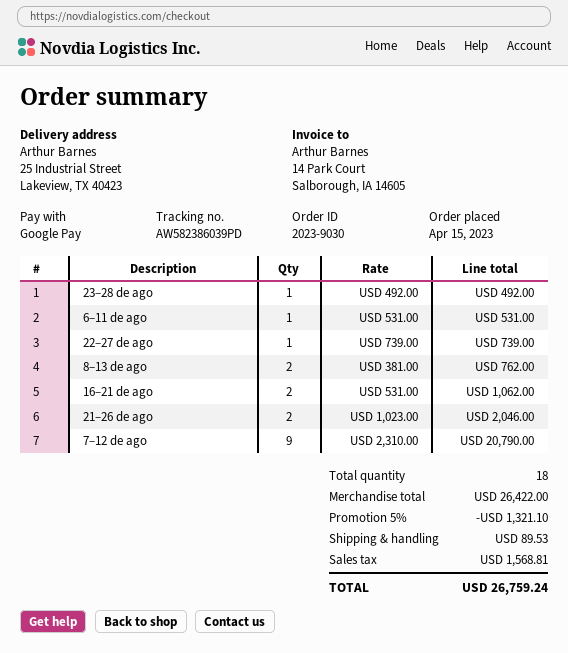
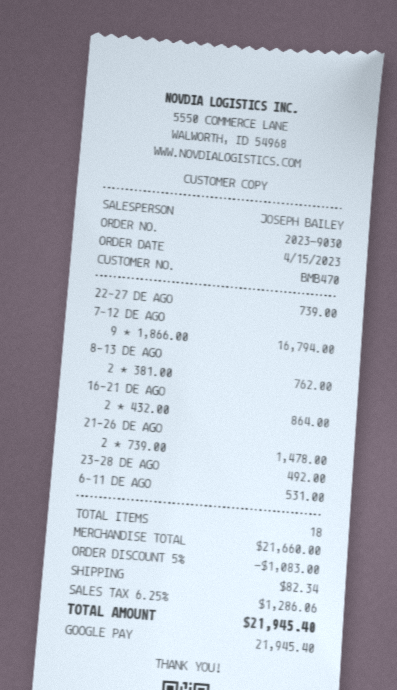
16–21 de ago: 2 x 531.00 = 1062.00 -> 2 x 432.00 = 864.00
21–26 de ago: 2 x 1023.00 = 2046.00 -> 2 x 739.00 = 1478.00
7–12 de ago: 9 x 2310.00 = 20790.00 -> 9 x 1866.00 = 16794.00
subtotal: 26422.00 -> 21660.00
discount: 5% = 1321.10 -> 5% = 1083.00
shipping: 89.53 -> 82.34
tax: 1568.81 -> 1286.06
total: 26759.24 -> 21945.40

